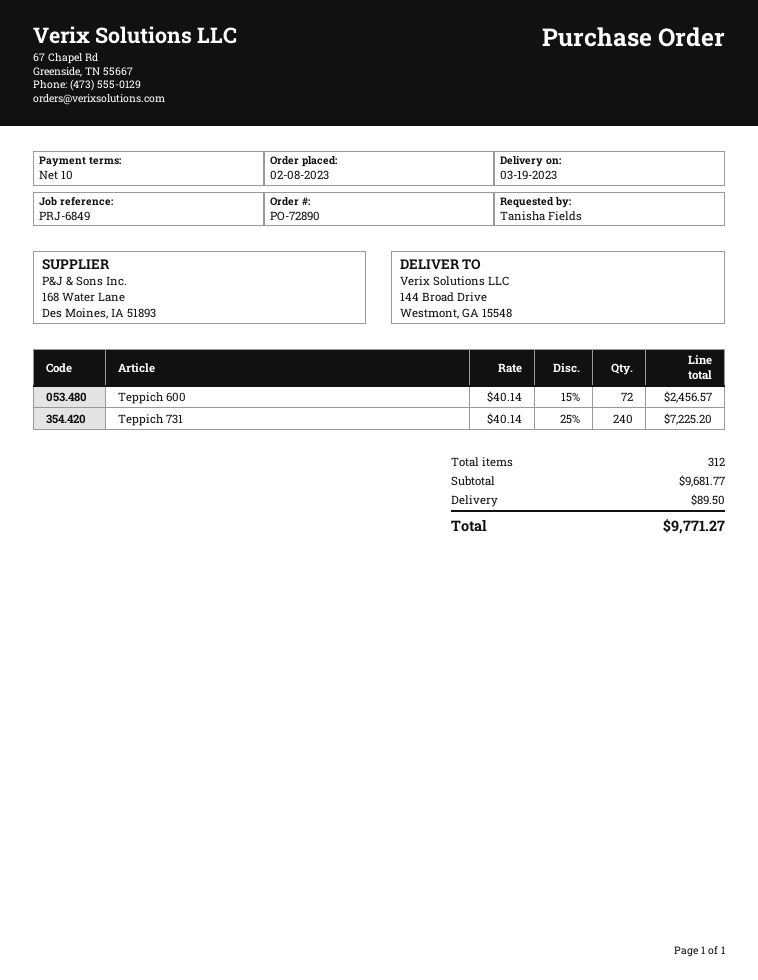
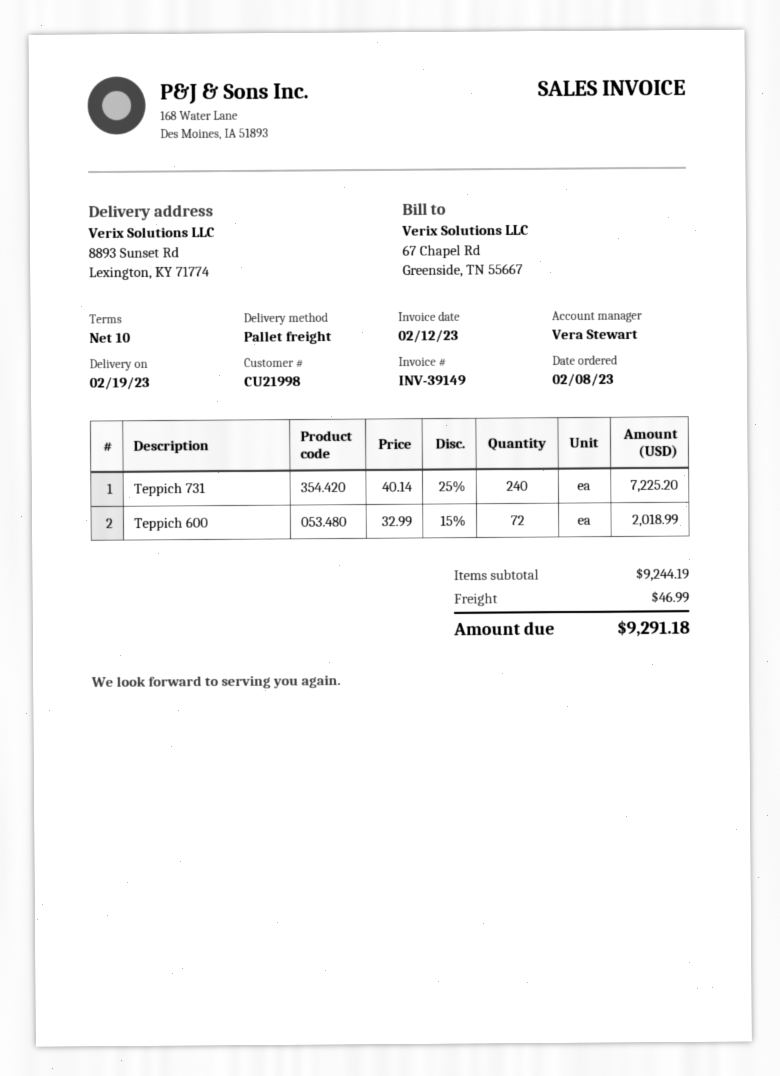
delivery date: 2023-03-19 -> 2023-02-19
ship to: 144 Broad Drive, Westmont, GA 15548 -> 8893 Sunset Rd, Lexington, KY 71774
Teppich 600: 72 x 40.14 - 15% = 2456.57 -> 72 x 32.99 - 15% = 2018.99
subtotal: 9681.77 -> 9244.19
shipping: 89.50 -> 46.99
total: 9771.27 -> 9291.18

